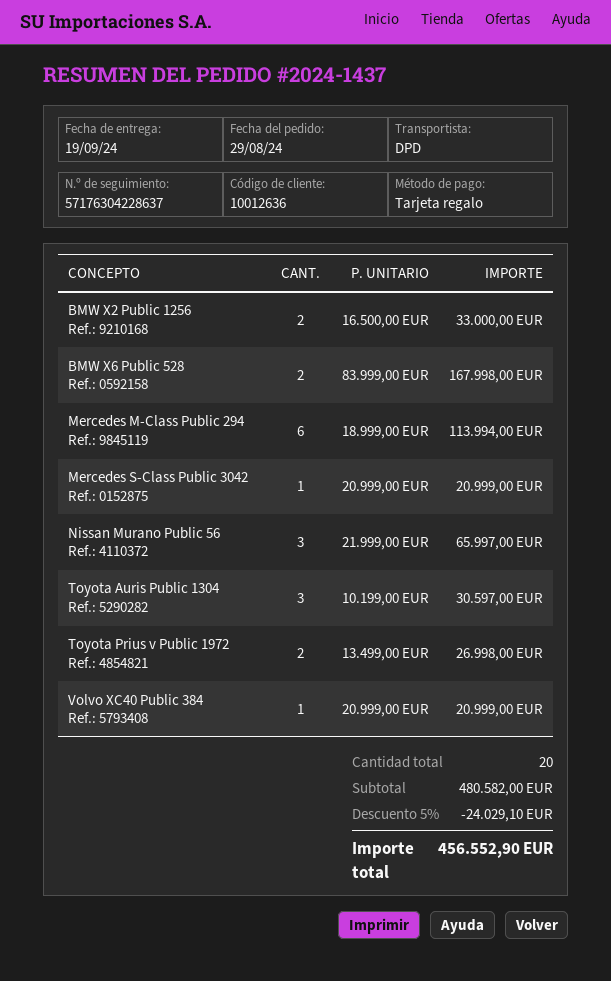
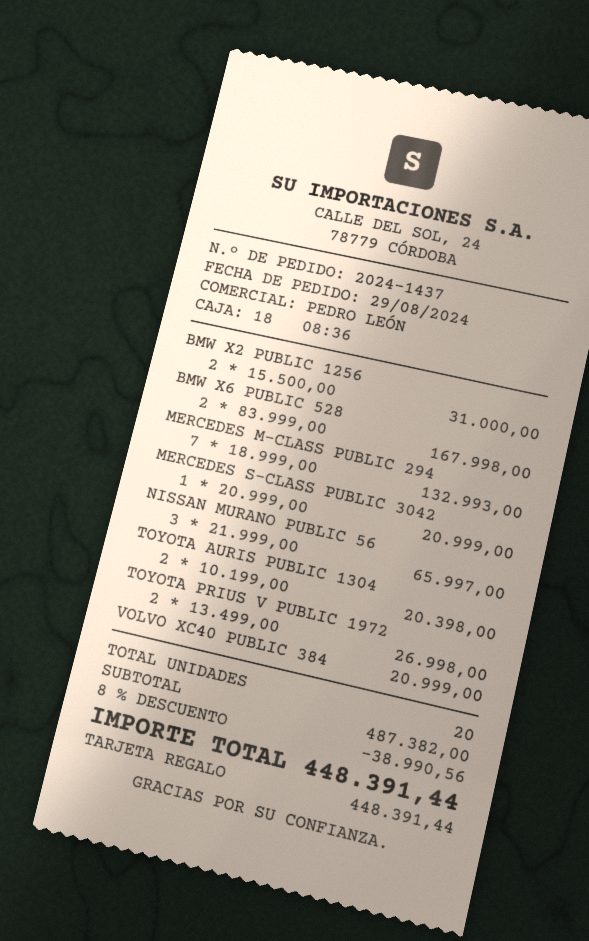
BMW X2 Public 1256: 2 x 16500.00 = 33000.00 -> 2 x 15500.00 = 31000.00
Mercedes M-Class Public 294: 6 x 18999.00 = 113994.00 -> 7 x 18999.00 = 132993.00
Toyota Auris Public 1304: 3 x 10199.00 = 30597.00 -> 2 x 10199.00 = 20398.00
subtotal: 480582.00 -> 487382.00
discount: 5% = 24029.10 -> 8% = 38990.56
total: 456552.90 -> 448391.44

